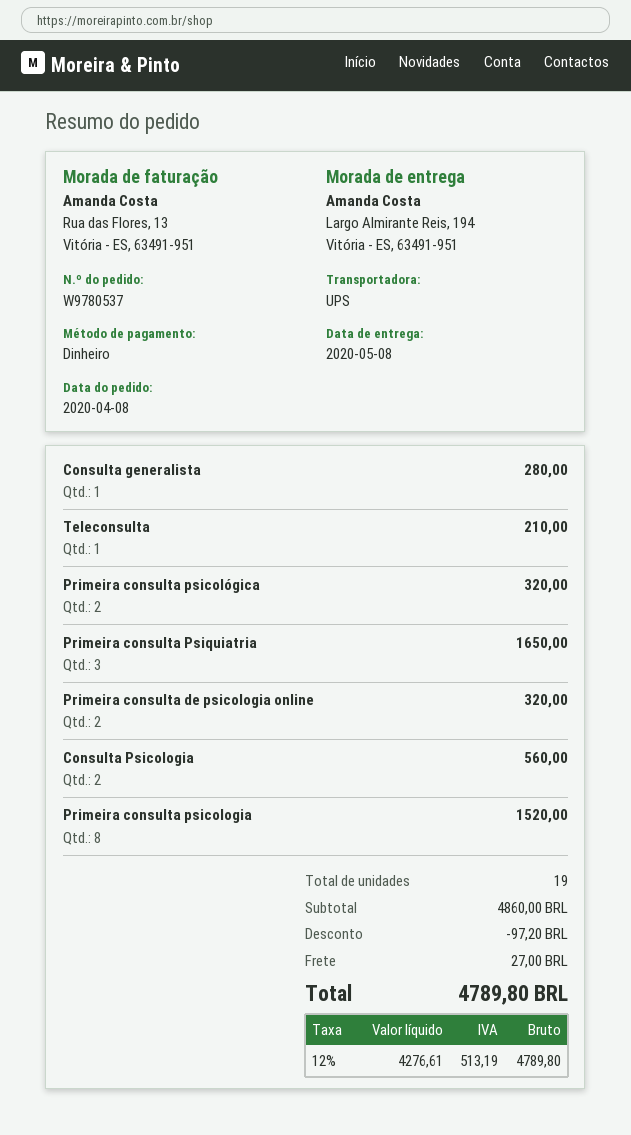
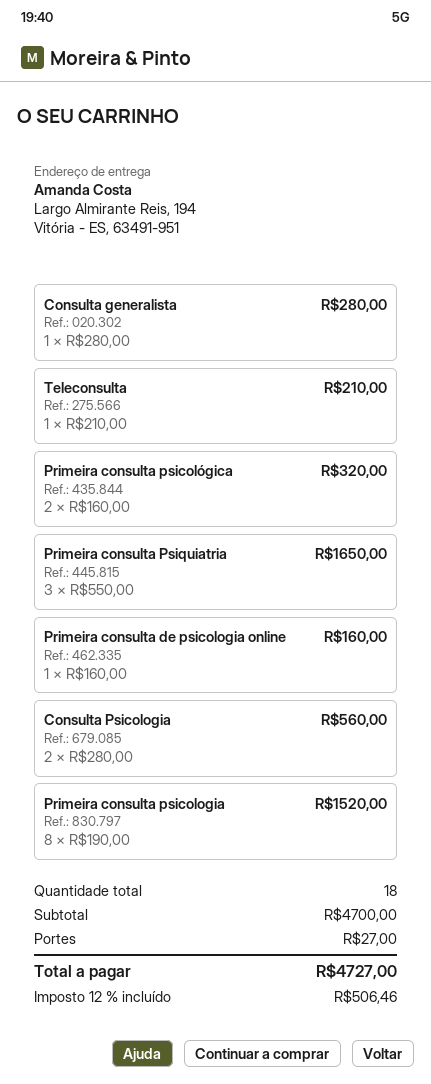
Primeira consulta de psicologia online: 2 for 320.00 -> 1 for 160.00
total quantity: 19 -> 18
subtotal: 4860.00 -> 4700.00
discount: 97.20 -> none
tax: 12% = 513.19 -> 12% = 506.46
total: 4789.80 -> 4727.00

